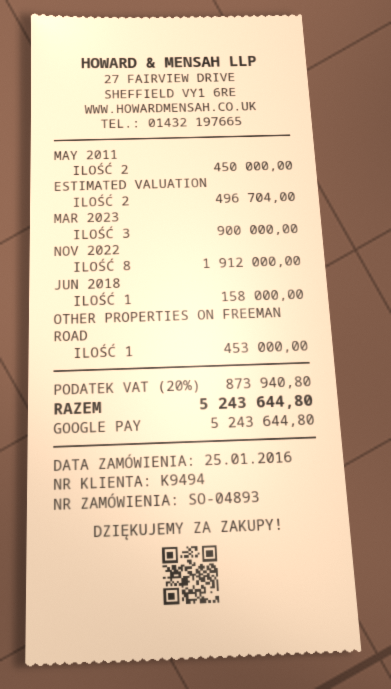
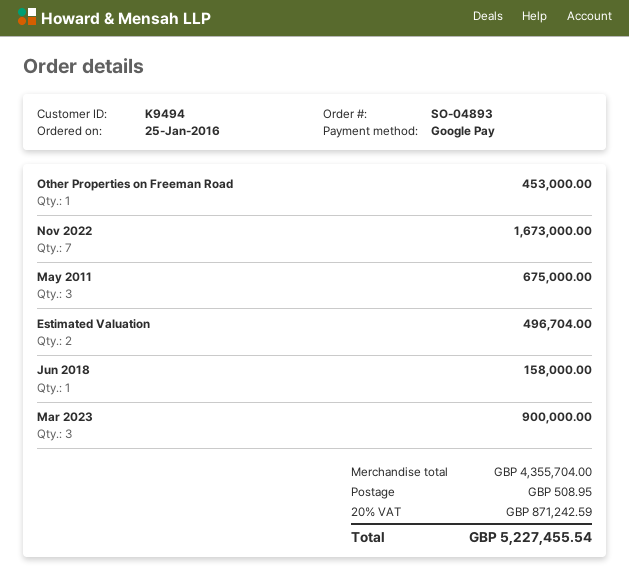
MAY 2011: 2 for 450000.00 -> 3 for 675000.00
NOV 2022: 8 for 1912000.00 -> 7 for 1673000.00
shipping: none -> 508.95
tax: 20% = 873940.80 -> 20% = 871242.59
total: 5243644.80 -> 5227455.54

